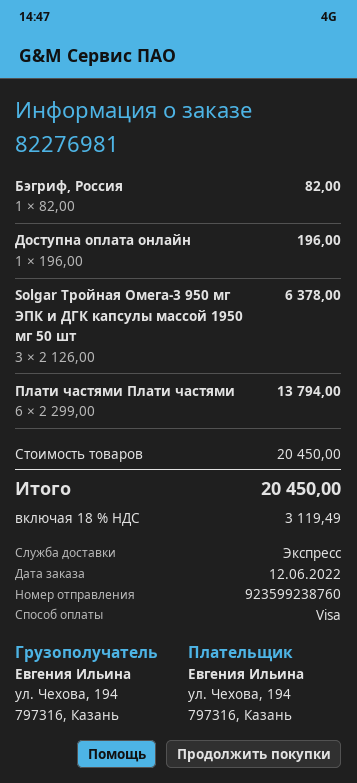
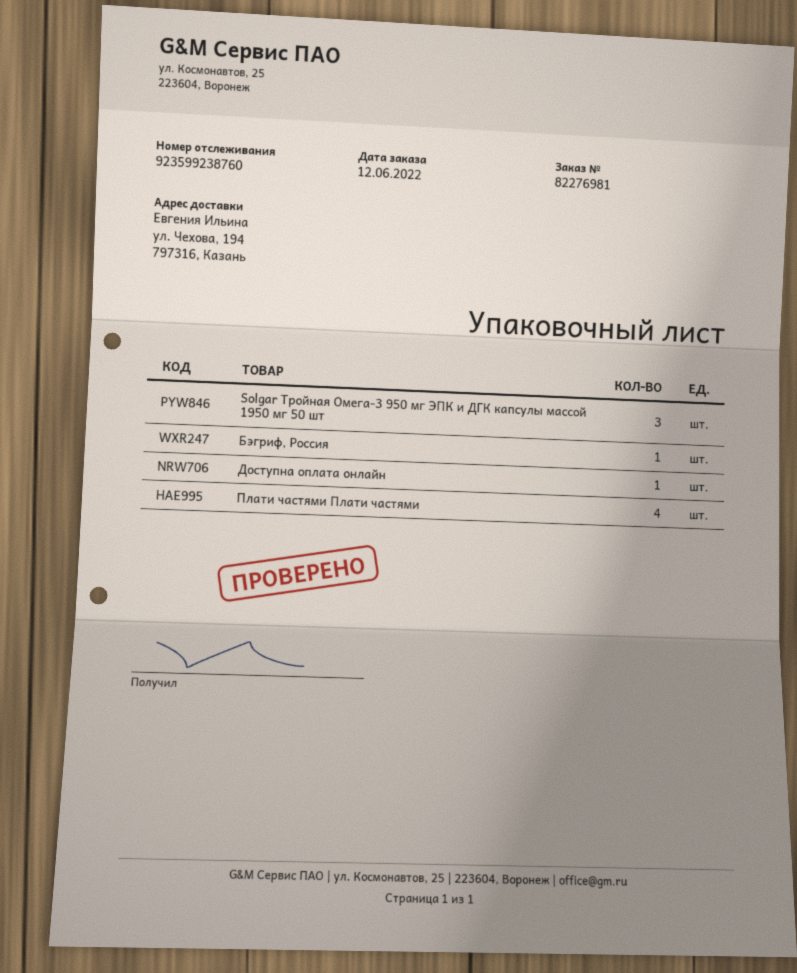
Плати частями Плати частями: 6 -> 4

